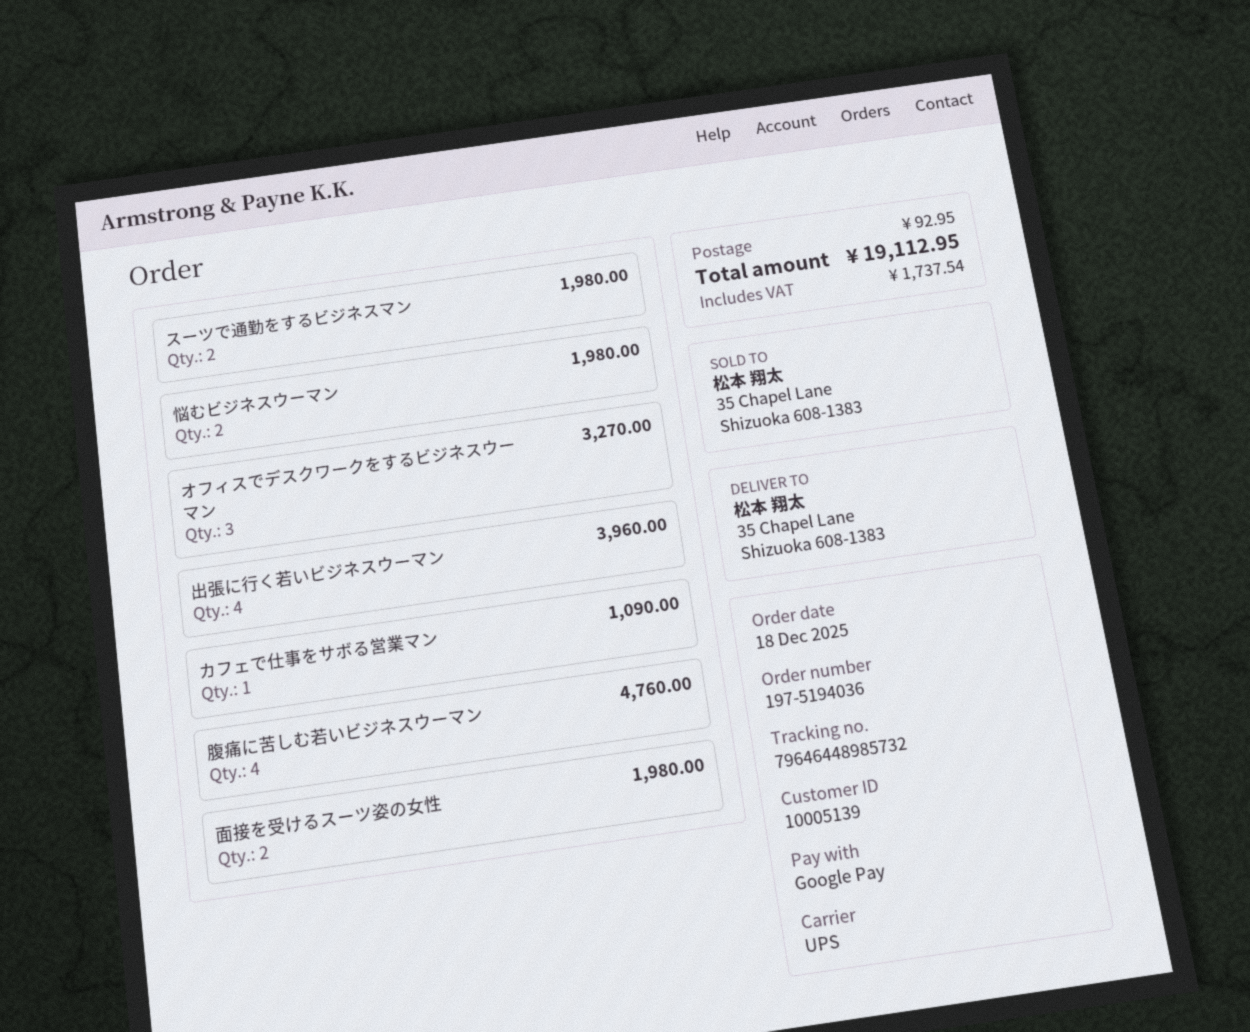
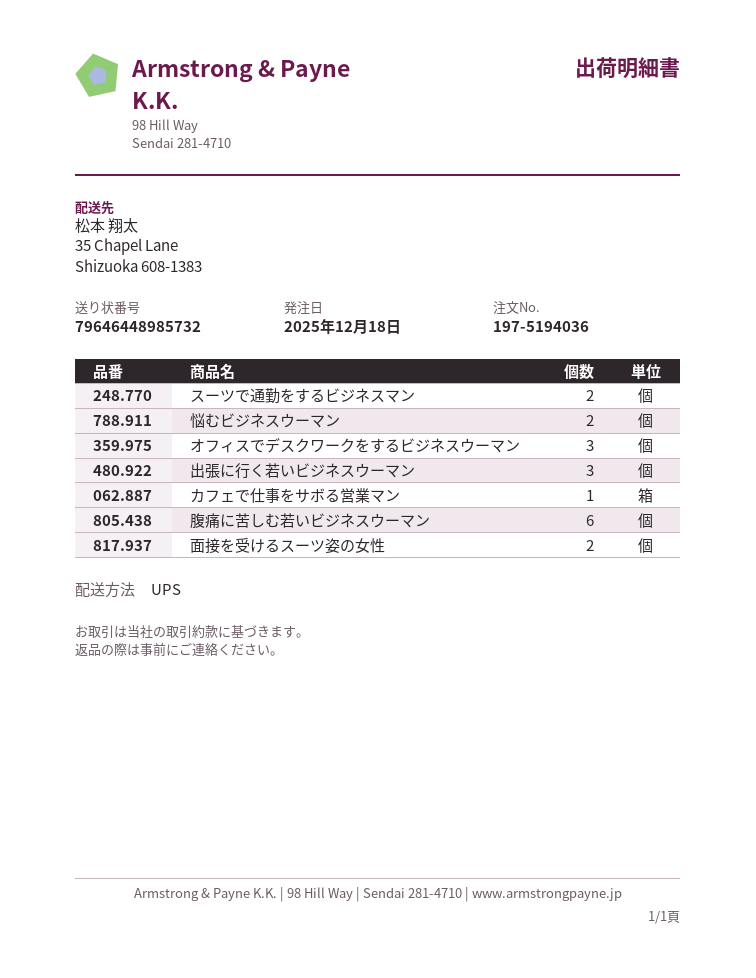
出張に行く若いビジネスウーマン: 4 -> 3
腹痛に苦しむ若いビジネスウーマン: 4 -> 6

